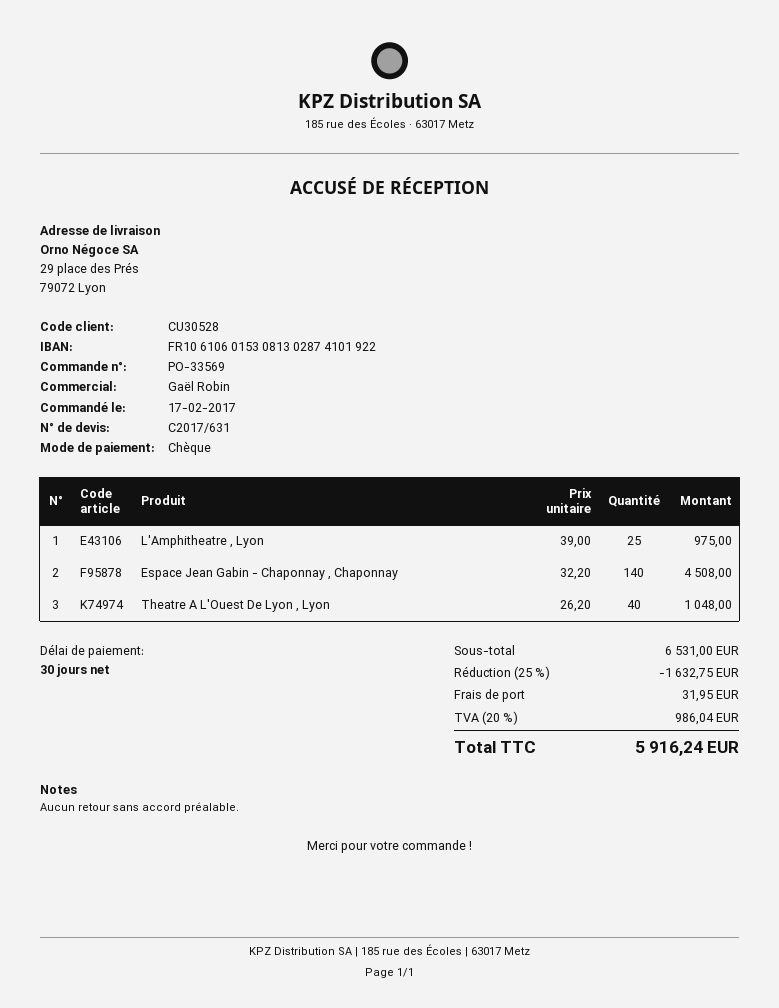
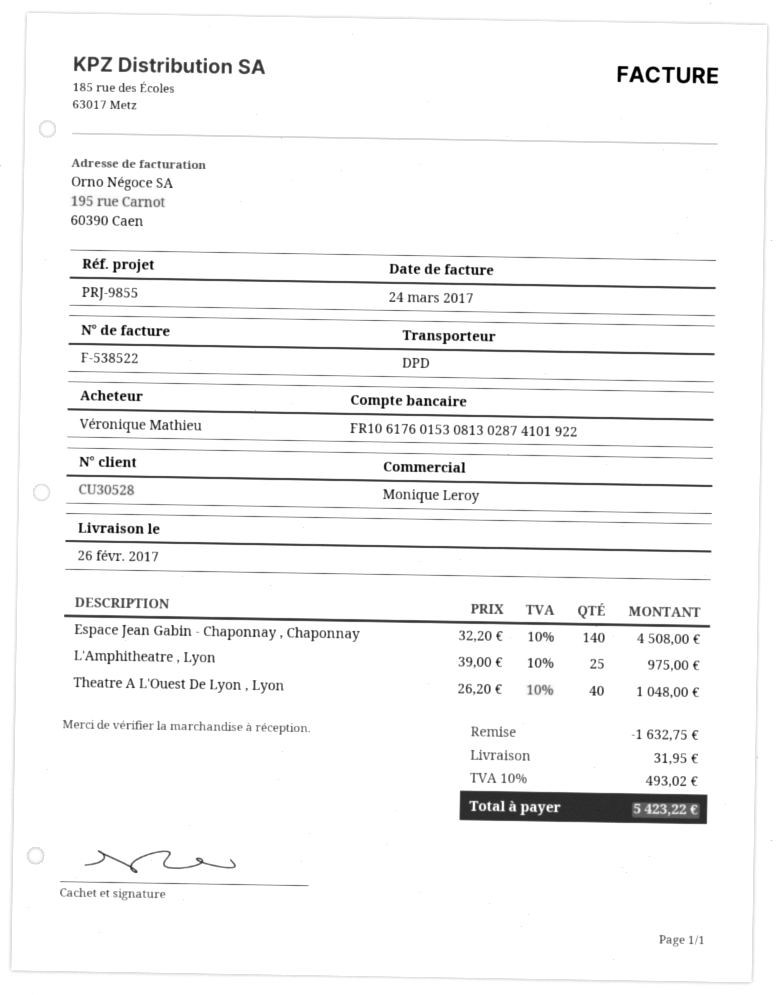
sales rep: Gaël Robin -> Monique Leroy
bank account: FR1061060153081302874101922 -> FR1061760153081302874101922
tax: 20% = 986.04 -> 10% = 493.02
total: 5916.24 -> 5423.22

